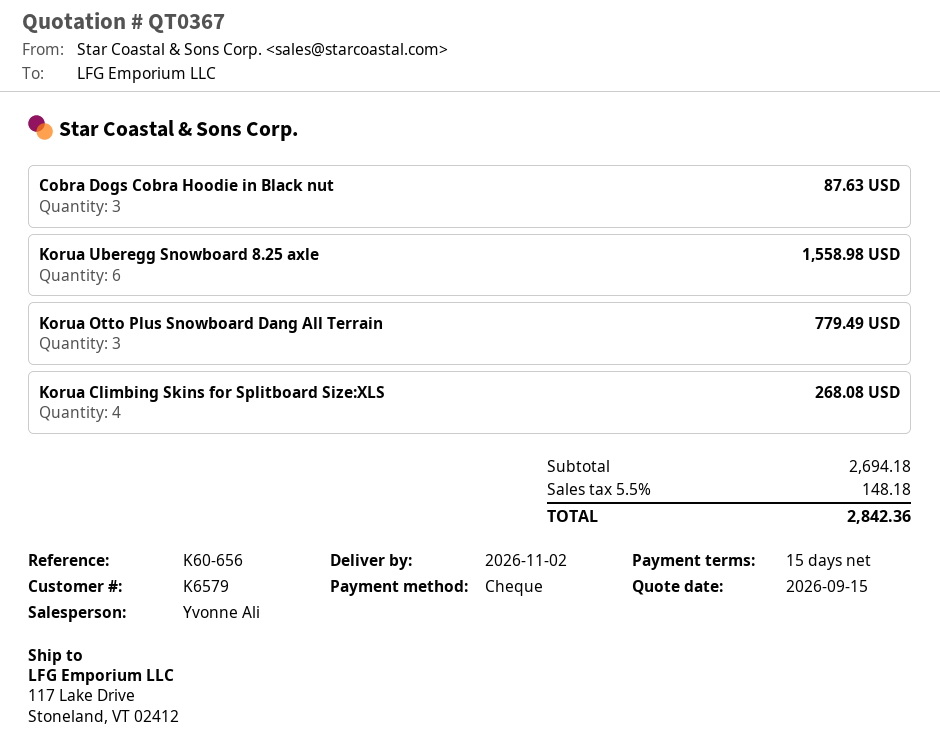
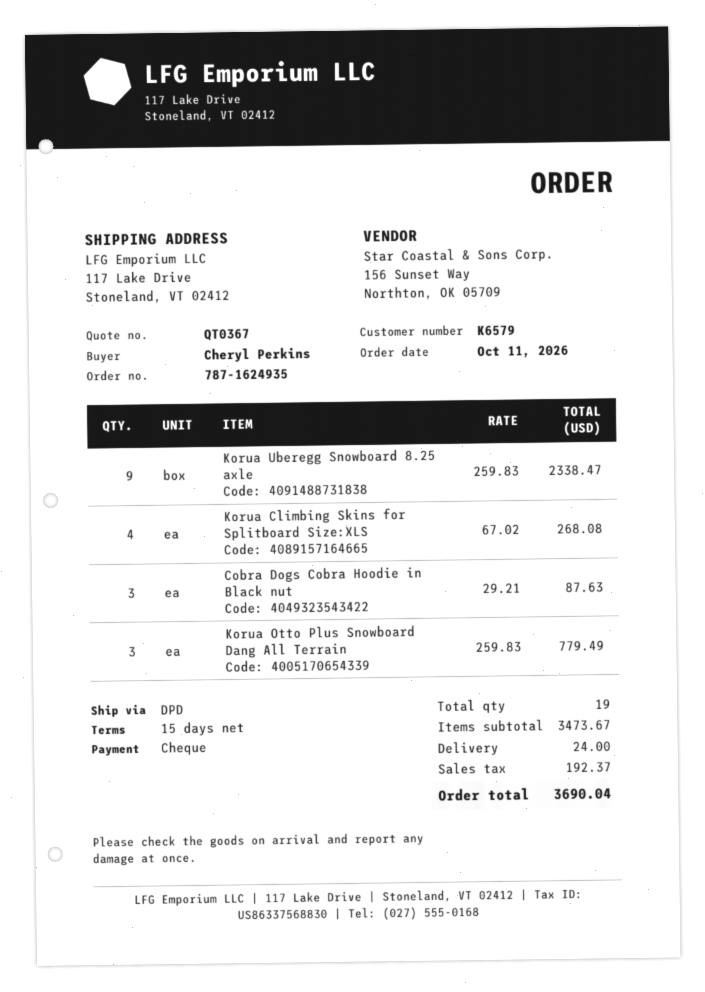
Korua Uberegg Snowboard 8.25 axle: 6 for 1558.98 -> 9 for 2338.47
subtotal: 2694.18 -> 3473.67
shipping: none -> 24.00
tax: 148.18 -> 192.37
total: 2842.36 -> 3690.04

